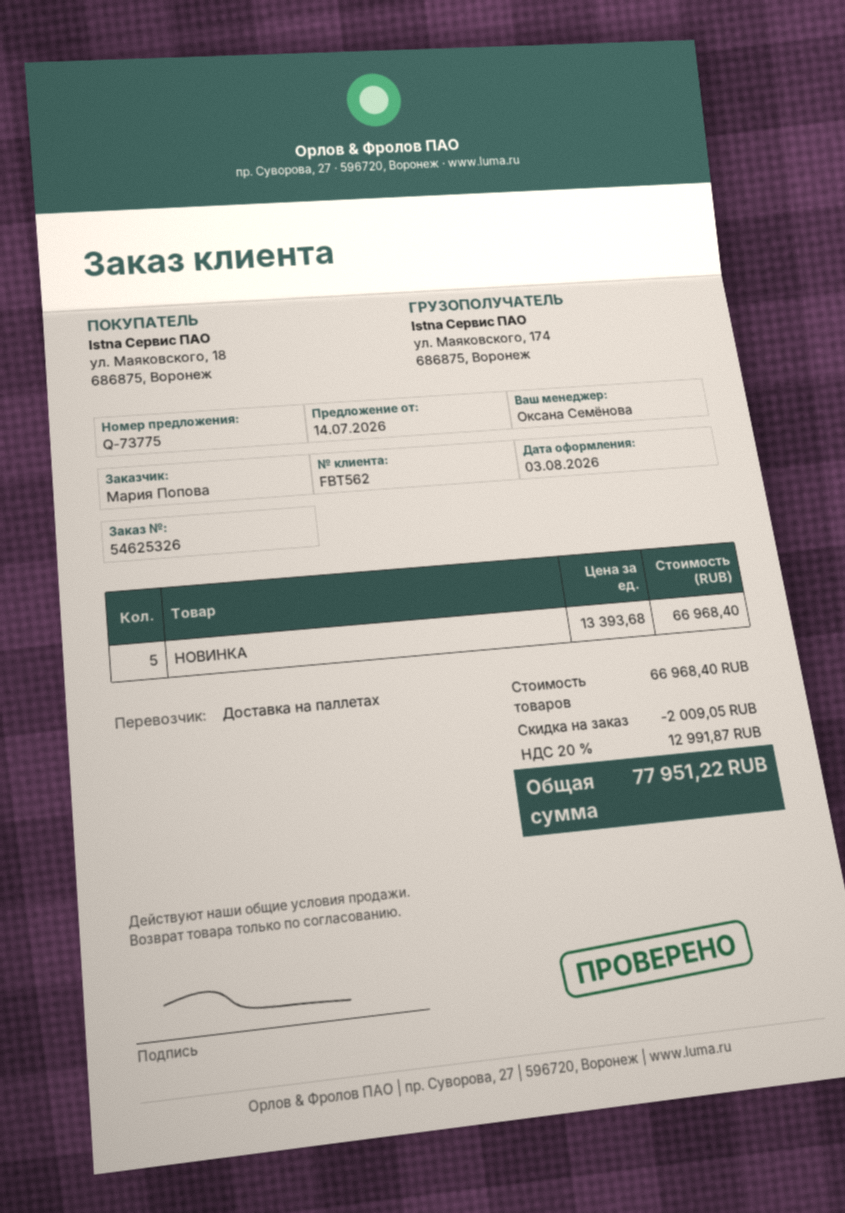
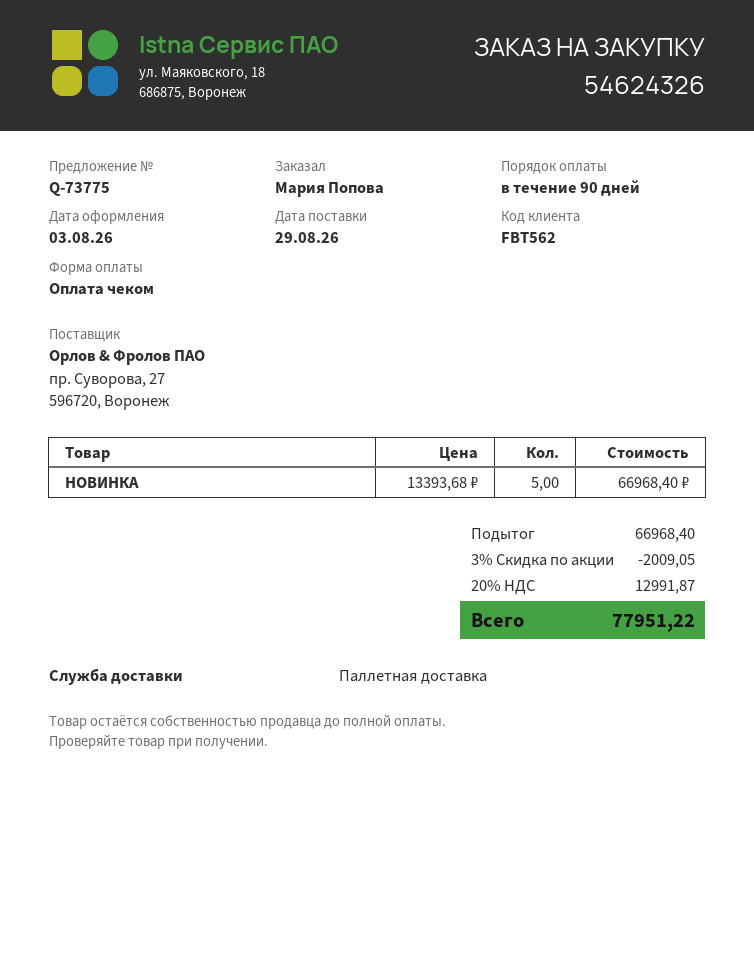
order number: 54625326 -> 54624326

